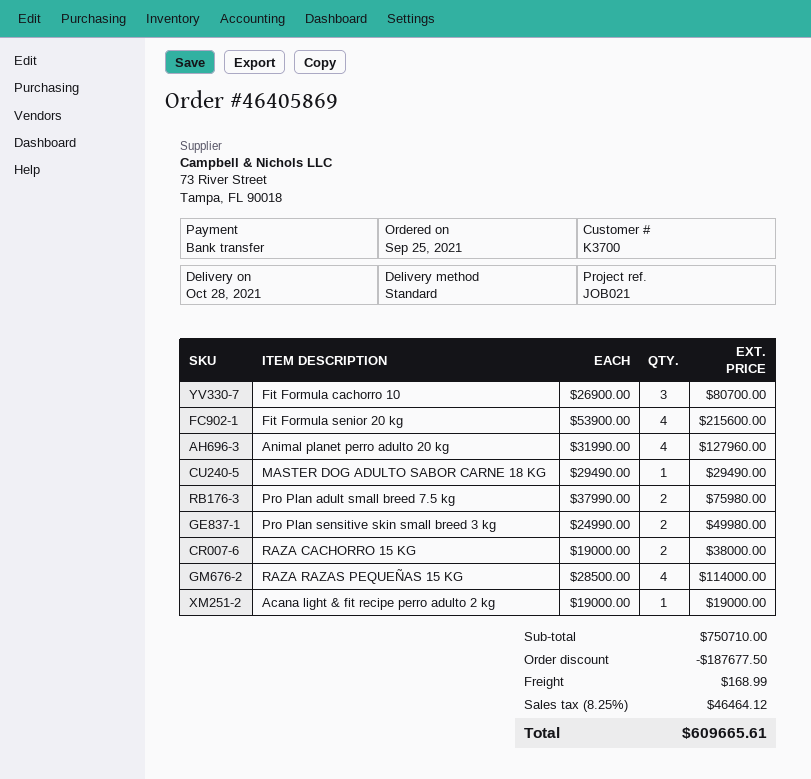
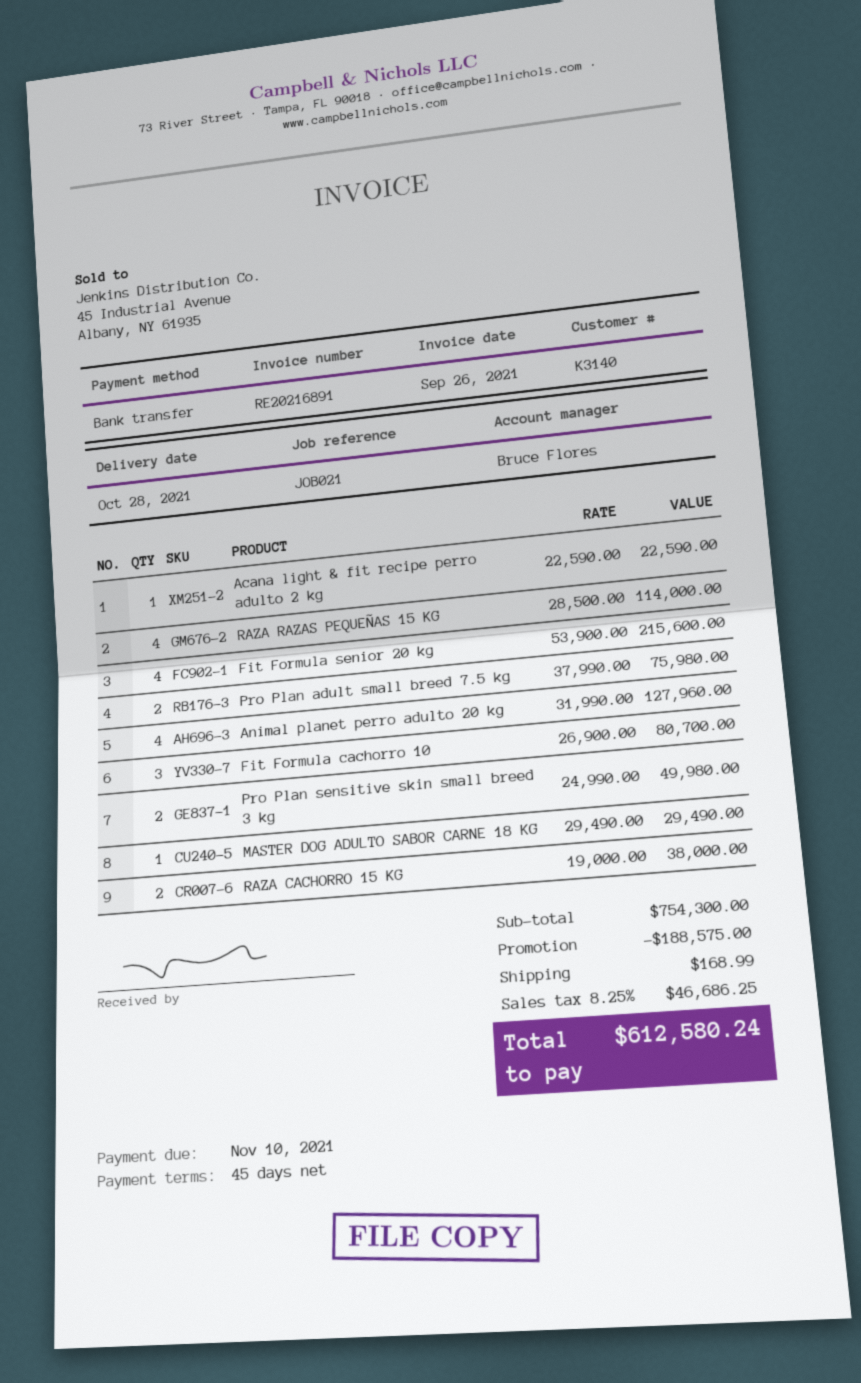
customer number: K3700 -> K3140
Acana light & fit recipe perro adulto 2 kg: 1 x 19000.00 = 19000.00 -> 1 x 22590.00 = 22590.00
subtotal: 750710.00 -> 754300.00
discount: 187677.50 -> 188575.00
tax: 8.25% = 46464.12 -> 8.25% = 46686.25
total: 609665.61 -> 612580.24

